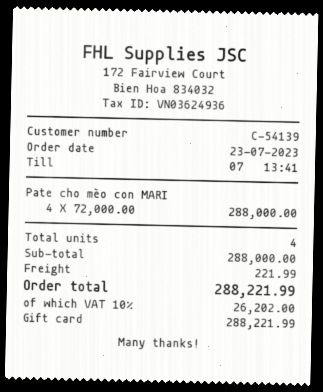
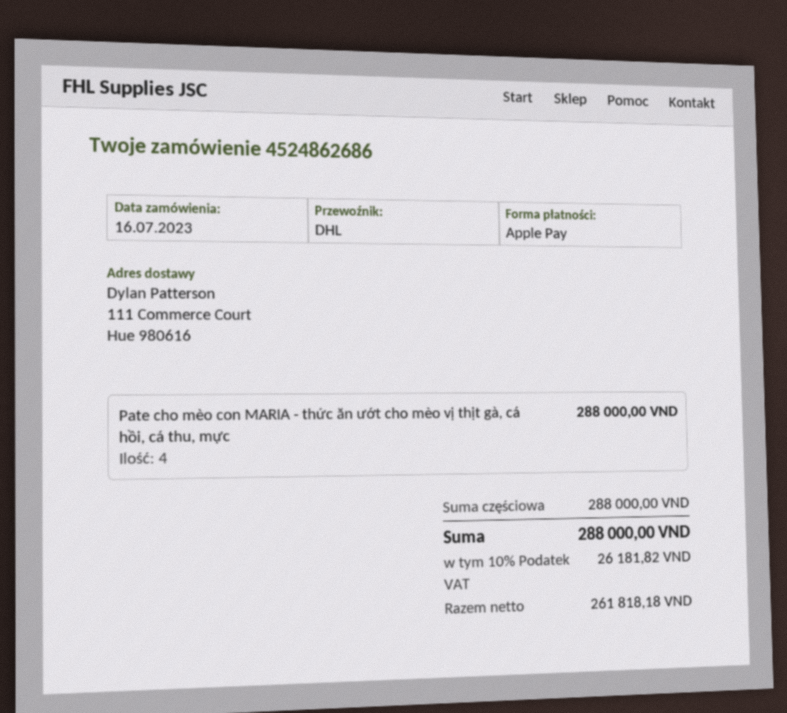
order date: 2023-07-23 -> 2023-07-16
payment method: gift card -> Apple Pay
shipping: 221.99 -> none
tax: 10% = 26202.00 -> 10% = 26181.82
total: 288221.99 -> 288000.00

